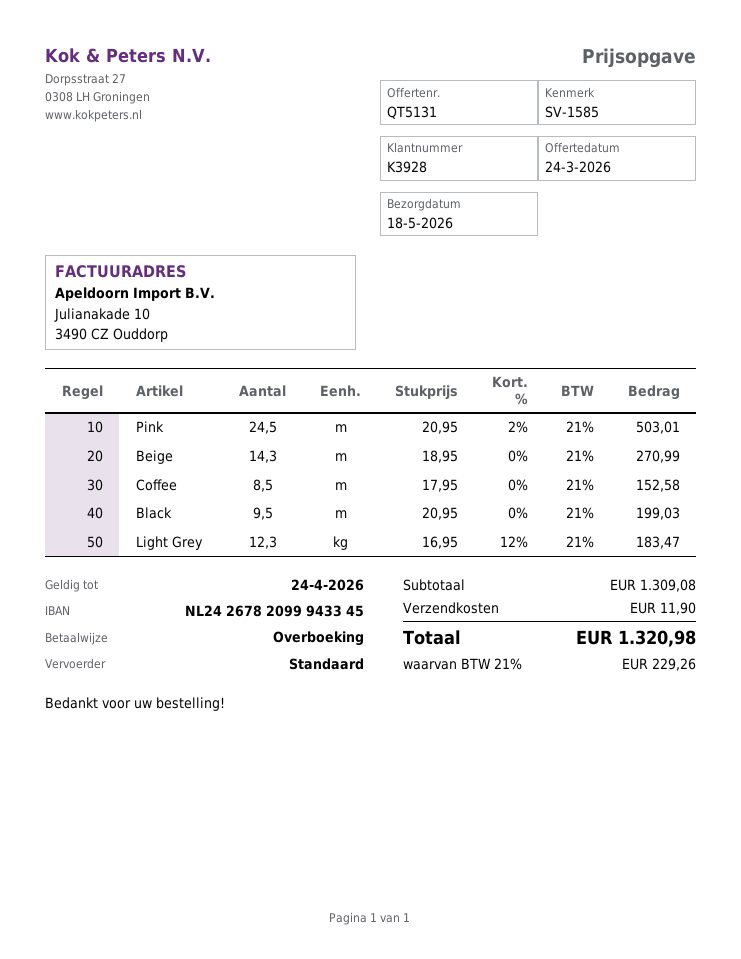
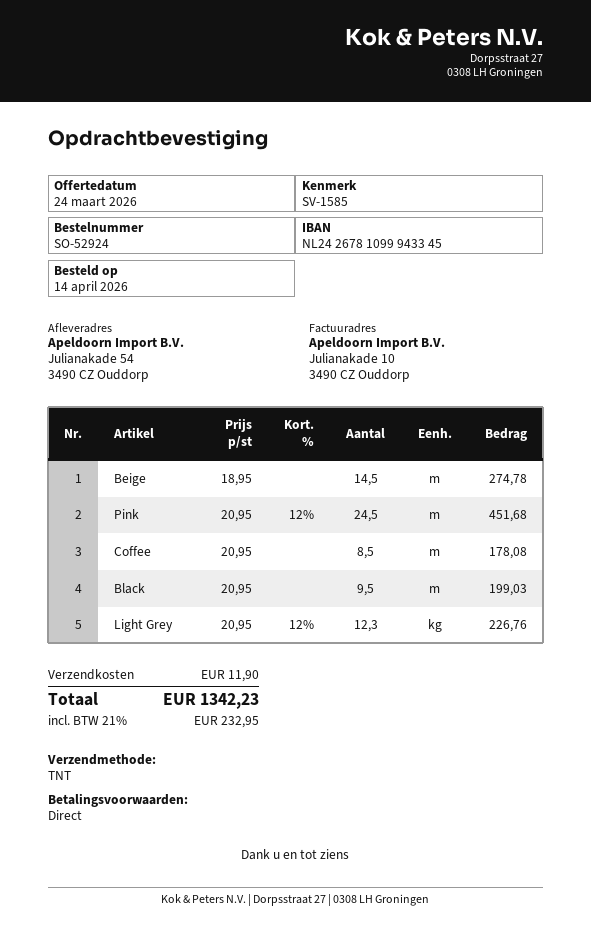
bank account: NL2426782099943345 -> NL2426781099943345
shipping method: standard -> TNT
Pink: 24.5 x 20.95 - 2% = 503.01 -> 24.5 x 20.95 - 12% = 451.68
Beige: 14.3 x 18.95 = 270.99 -> 14.5 x 18.95 = 274.78
Coffee: 8.5 x 17.95 = 152.58 -> 8.5 x 20.95 = 178.08
Light Grey: 12.3 x 16.95 - 12% = 183.47 -> 12.3 x 20.95 - 12% = 226.76
tax: 21% = 229.26 -> 21% = 232.95
total: 1320.98 -> 1342.23

